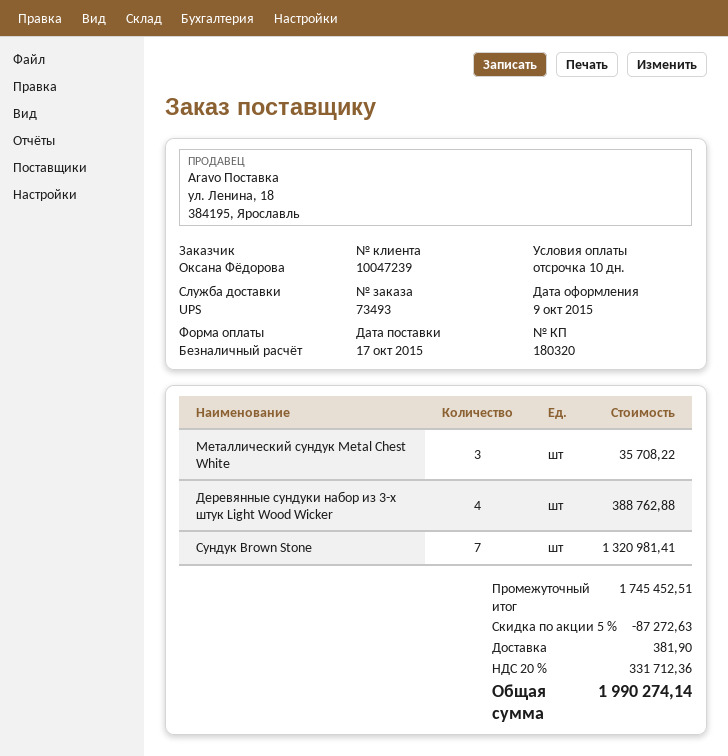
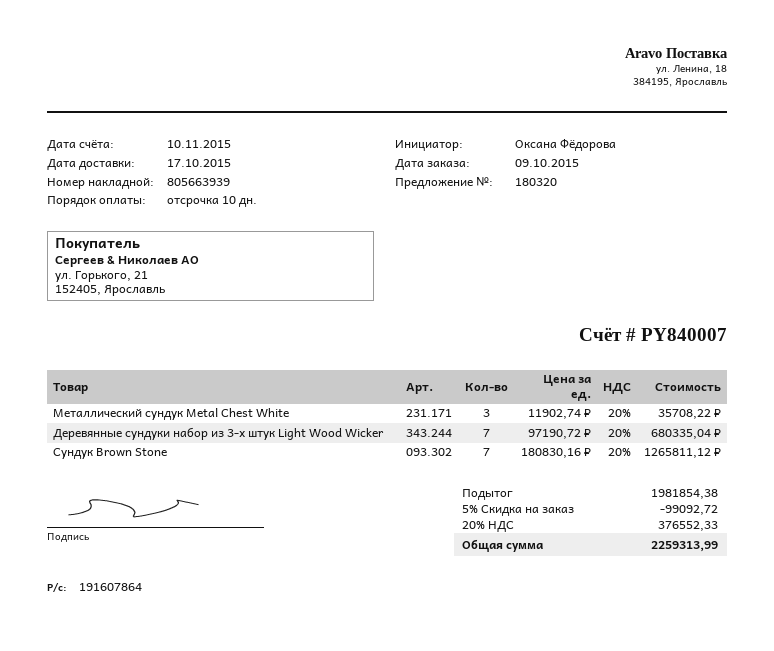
Деревянные сундуки набор из 3-х штук Light Wood Wicker: 4 for 388762.88 -> 7 for 680335.04
Сундук Brown Stone: 7 for 1320981.41 -> 7 for 1265811.12
subtotal: 1745452.51 -> 1981854.38
discount: 5% = 87272.63 -> 5% = 99092.72
shipping: 381.90 -> none
tax: 20% = 331712.36 -> 20% = 376552.33
total: 1990274.14 -> 2259313.99

